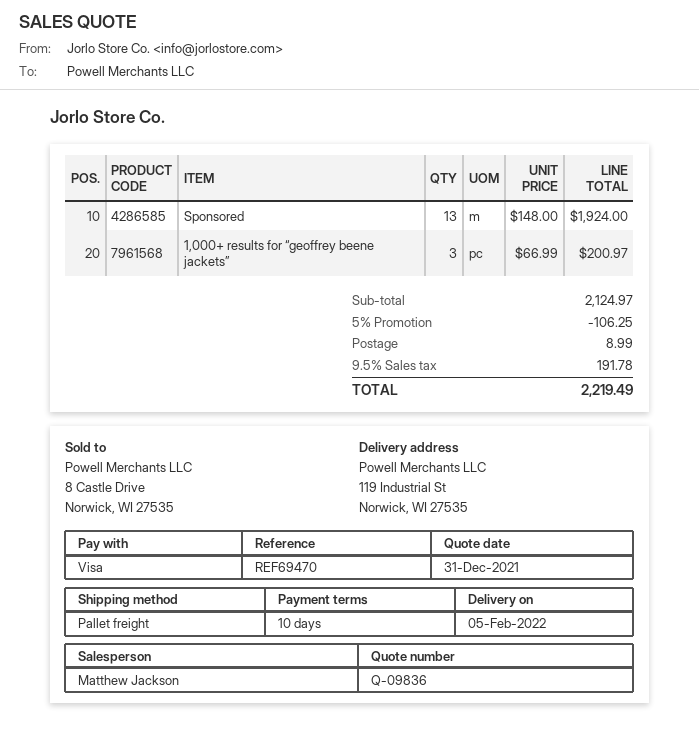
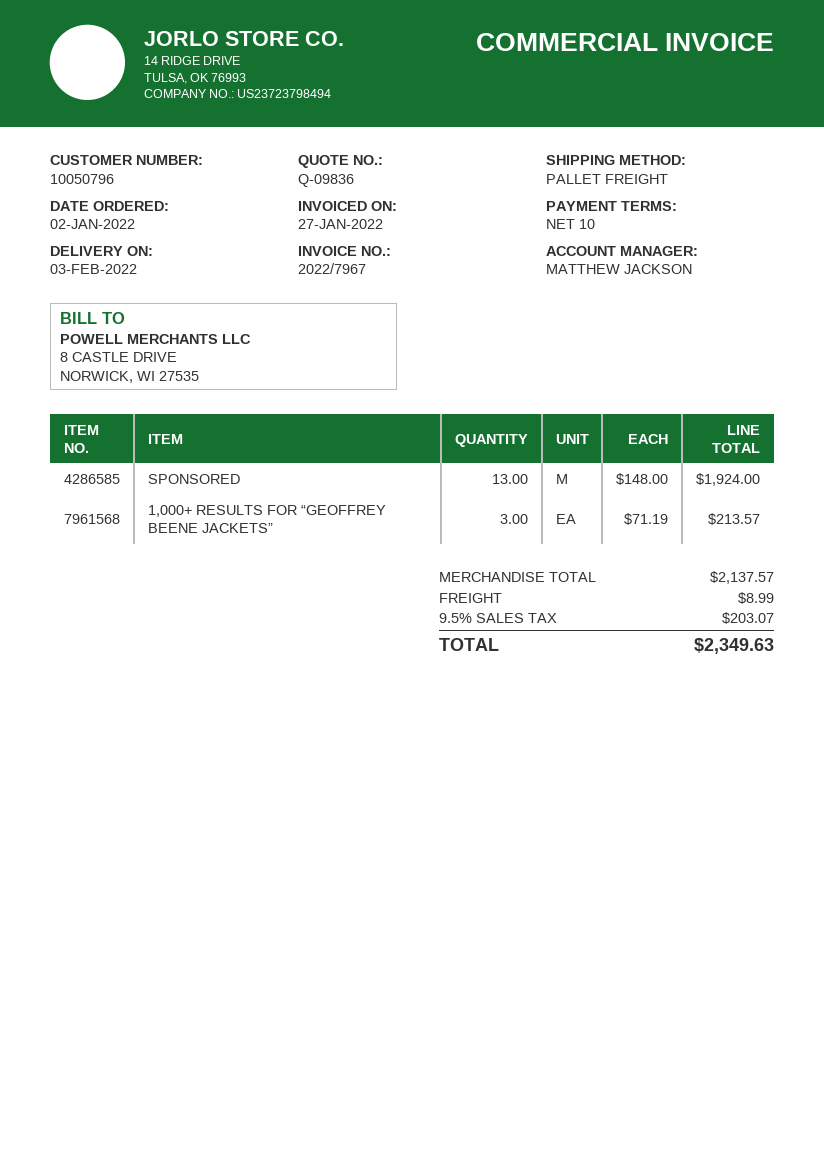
delivery date: 2022-02-05 -> 2022-02-03
1,000+ results for “geoffrey beene jackets”: 3 x 66.99 = 200.97 -> 3 x 71.19 = 213.57
subtotal: 2124.97 -> 2137.57
discount: 5% = 106.25 -> none
tax: 9.5% = 191.78 -> 9.5% = 203.07
total: 2219.49 -> 2349.63

